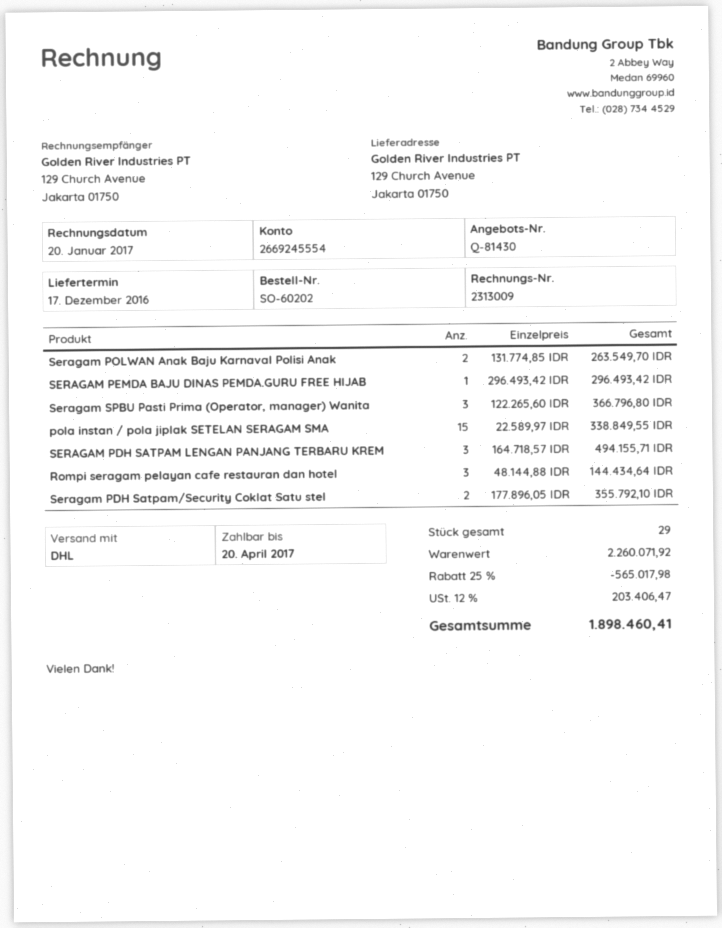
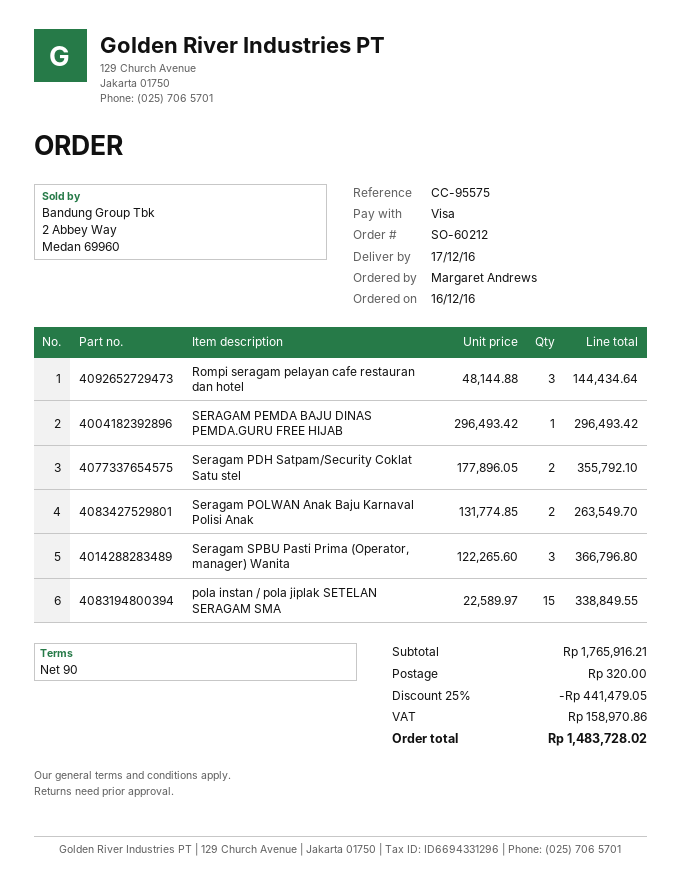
order number: SO-60202 -> SO-60212
SERAGAM PDH SATPAM LENGAN PANJANG TERBARU KREM: 3 x 164718.57 = 494155.71 -> none
subtotal: 2260071.92 -> 1765916.21
discount: 25% = 565017.98 -> 25% = 441479.05
shipping: none -> 320.00
tax: 203406.47 -> 158970.86
total: 1898460.41 -> 1483728.02

